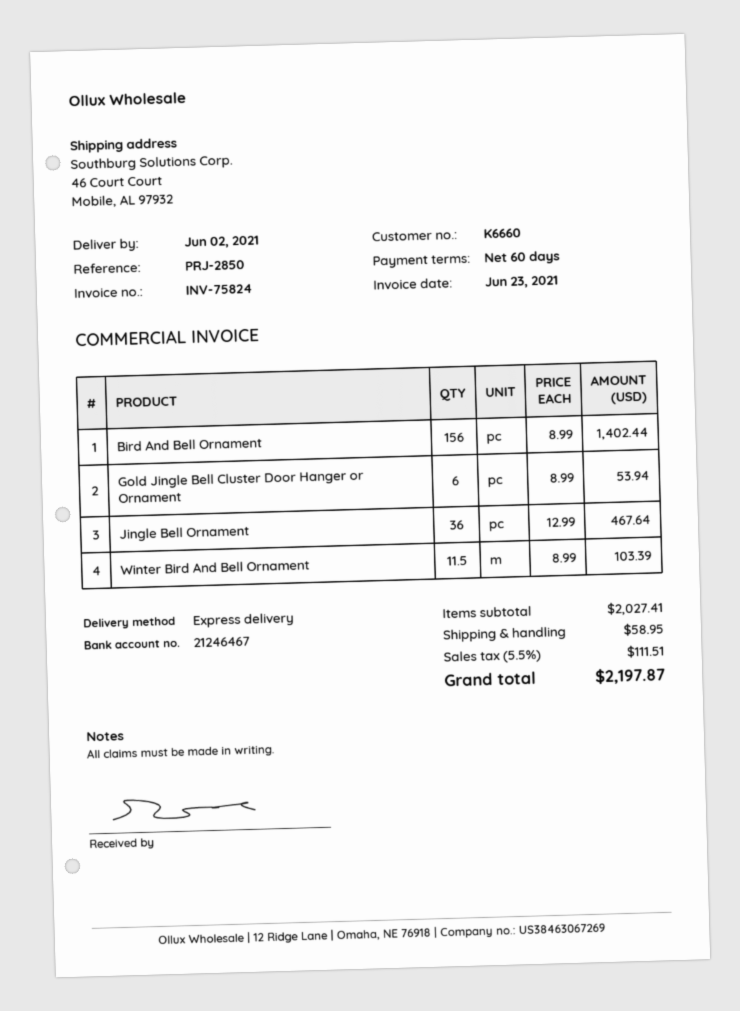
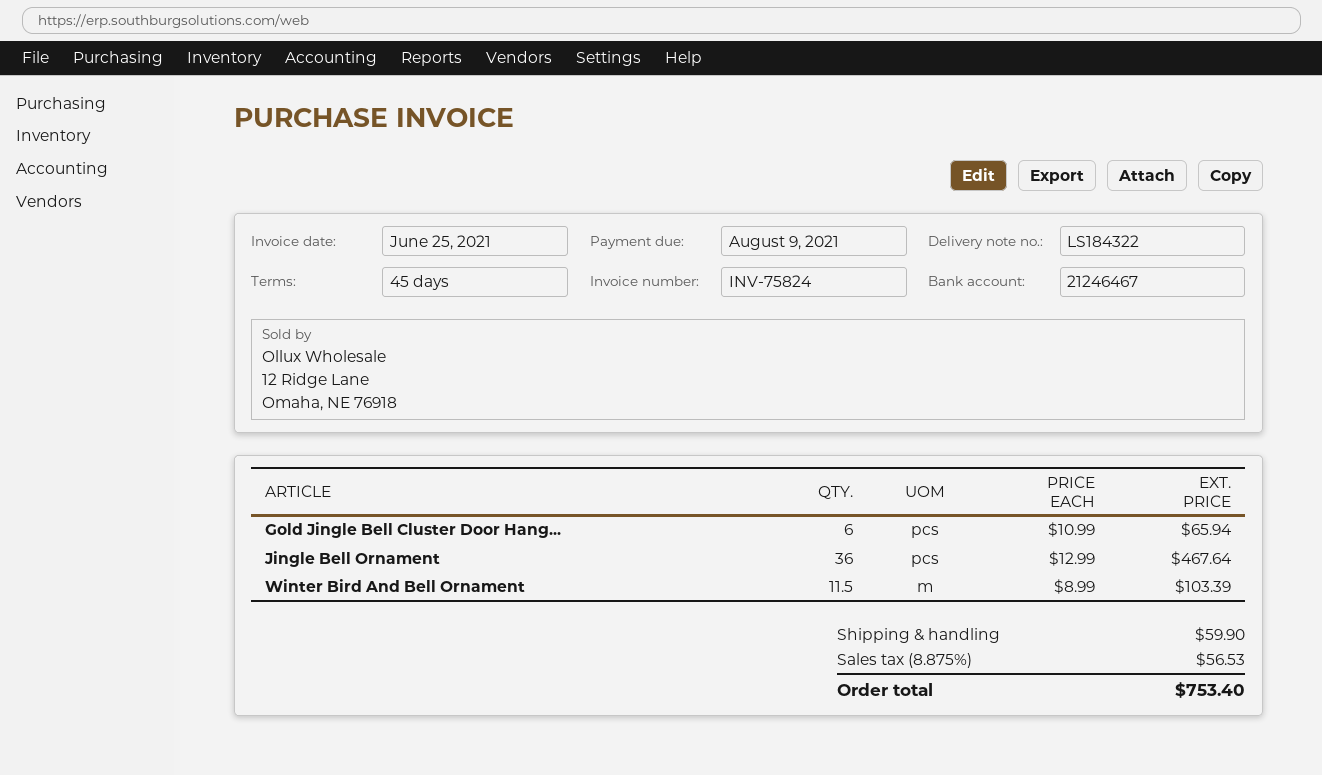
invoice date: 2021-06-23 -> 2021-06-25
payment terms: 60 days -> 45 days
Bird And Bell Ornament: 156 x 8.99 = 1402.44 -> none
Gold Jingle Bell Cluster Door Hanger or Ornament: 6 x 8.99 = 53.94 -> 6 x 10.99 = 65.94
shipping: 58.95 -> 59.90
tax: 5.5% = 111.51 -> 8.875% = 56.53
total: 2197.87 -> 753.40

